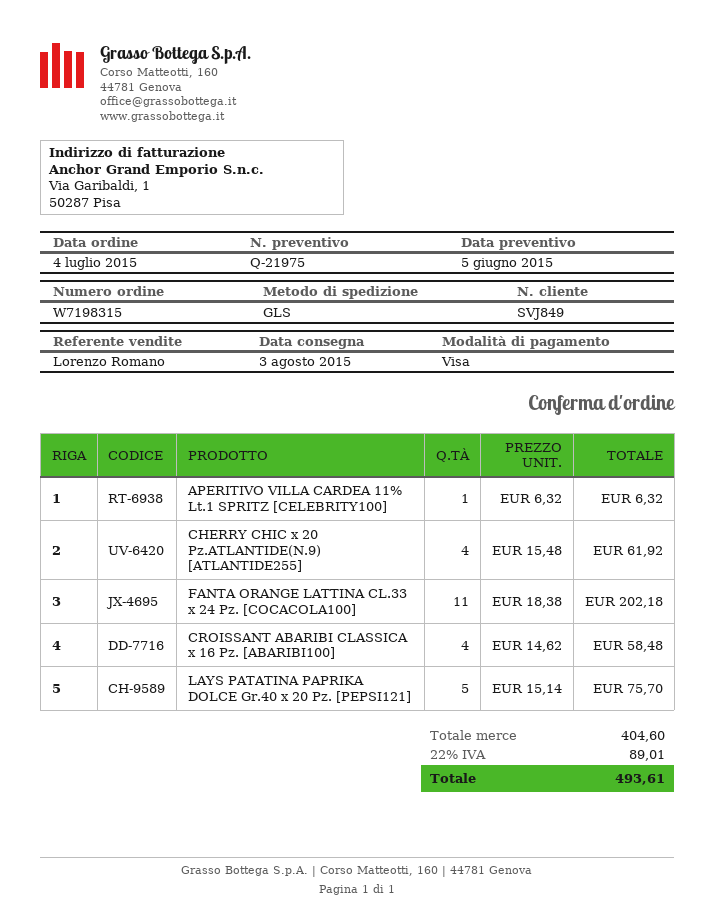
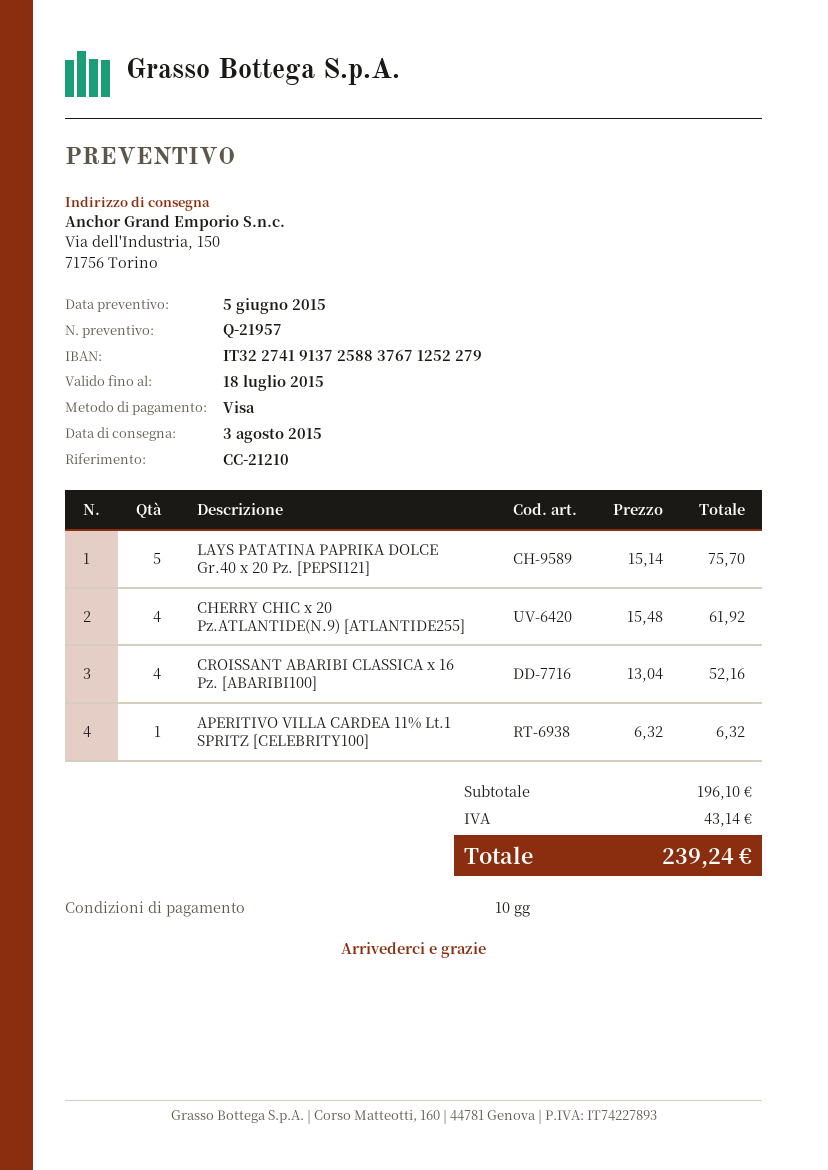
quote number: Q-21975 -> Q-21957
FANTA ORANGE LATTINA CL.33 x 24 Pz. [COCACOLA100]: 11 x 18.38 = 202.18 -> none
CROISSANT ABARIBI CLASSICA x 16 Pz. [ABARIBI100]: 4 x 14.62 = 58.48 -> 4 x 13.04 = 52.16
subtotal: 404.60 -> 196.10
tax: 89.01 -> 43.14
total: 493.61 -> 239.24

